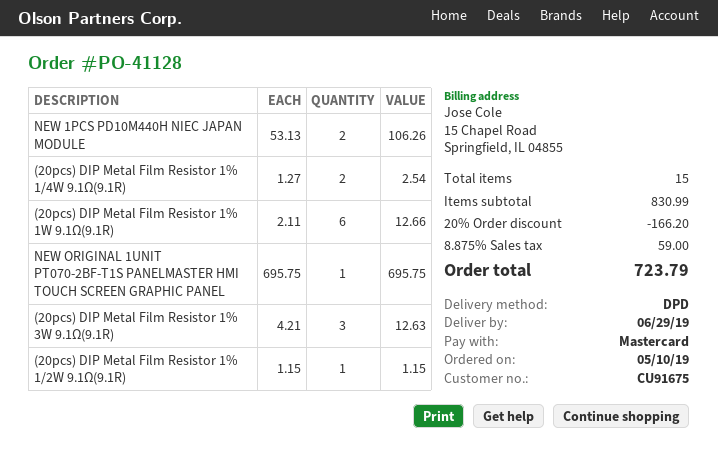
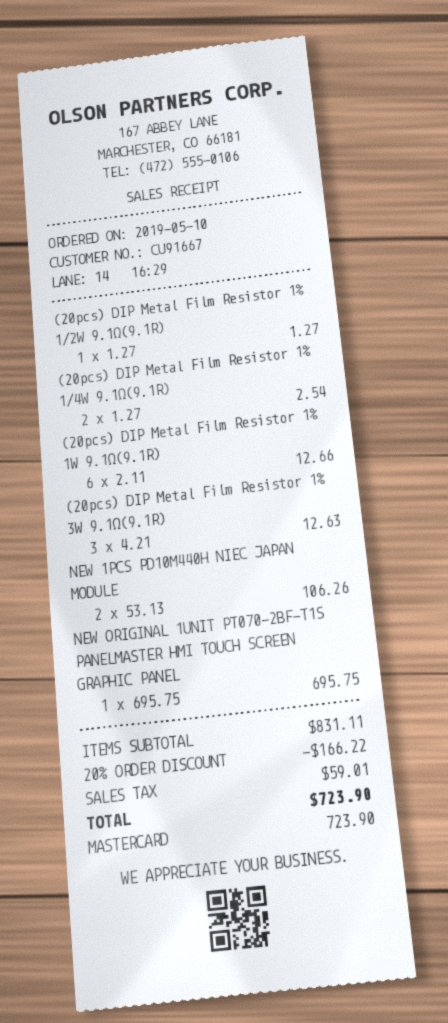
customer number: CU91675 -> CU91667
(20pcs) DIP Metal Film Resistor 1% 1/2W 9.1Ω(9.1R): 1 x 1.15 = 1.15 -> 1 x 1.27 = 1.27
subtotal: 830.99 -> 831.11
discount: 20% = 166.20 -> 20% = 166.22
tax: 59.00 -> 59.01
total: 723.79 -> 723.90

